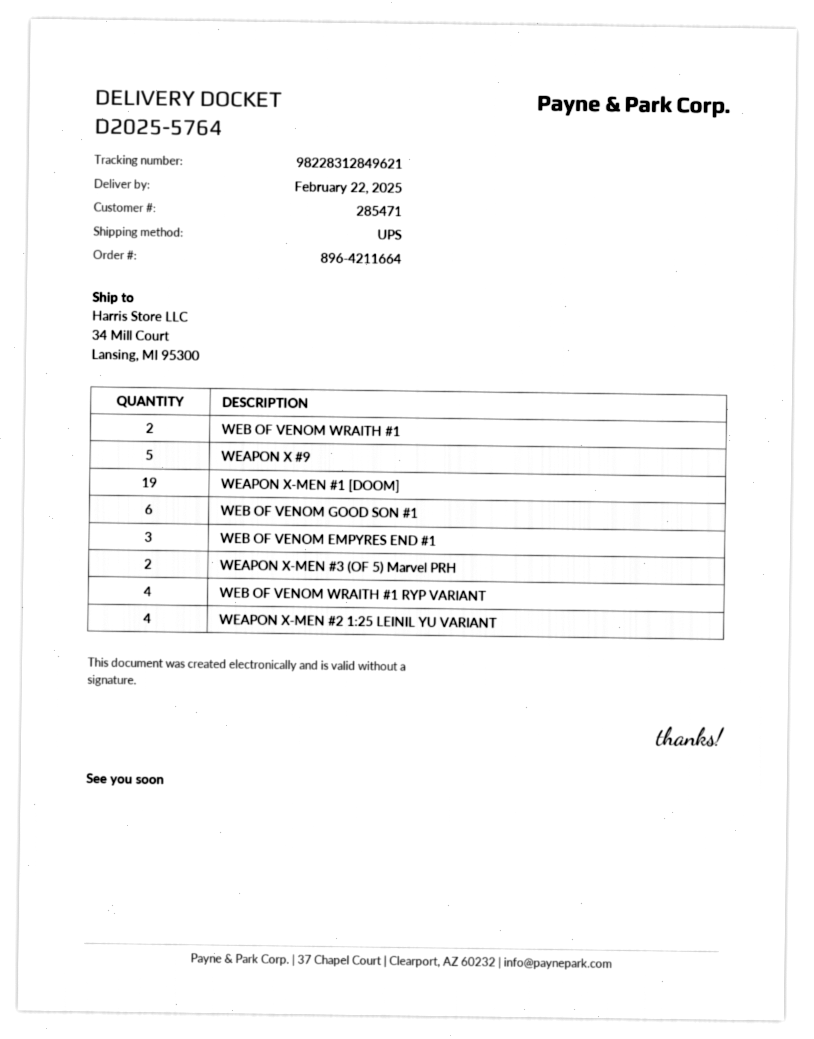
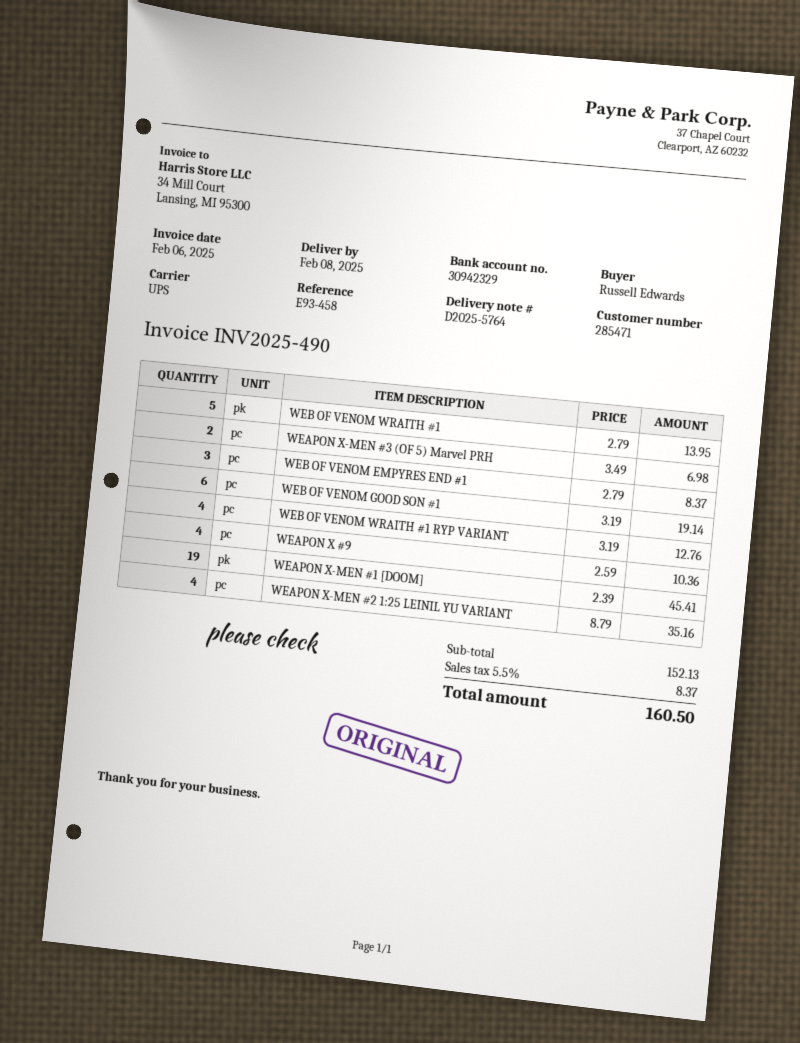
delivery date: 2025-02-22 -> 2025-02-08
WEB OF VENOM WRAITH #1: 2 -> 5
WEAPON X #9: 5 -> 4

